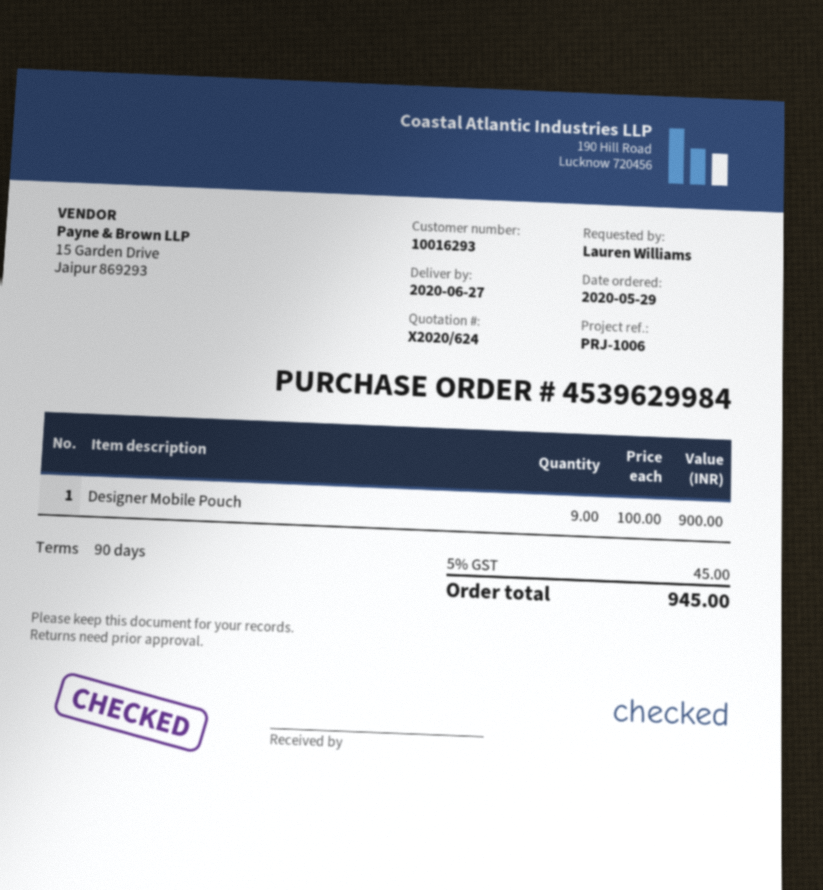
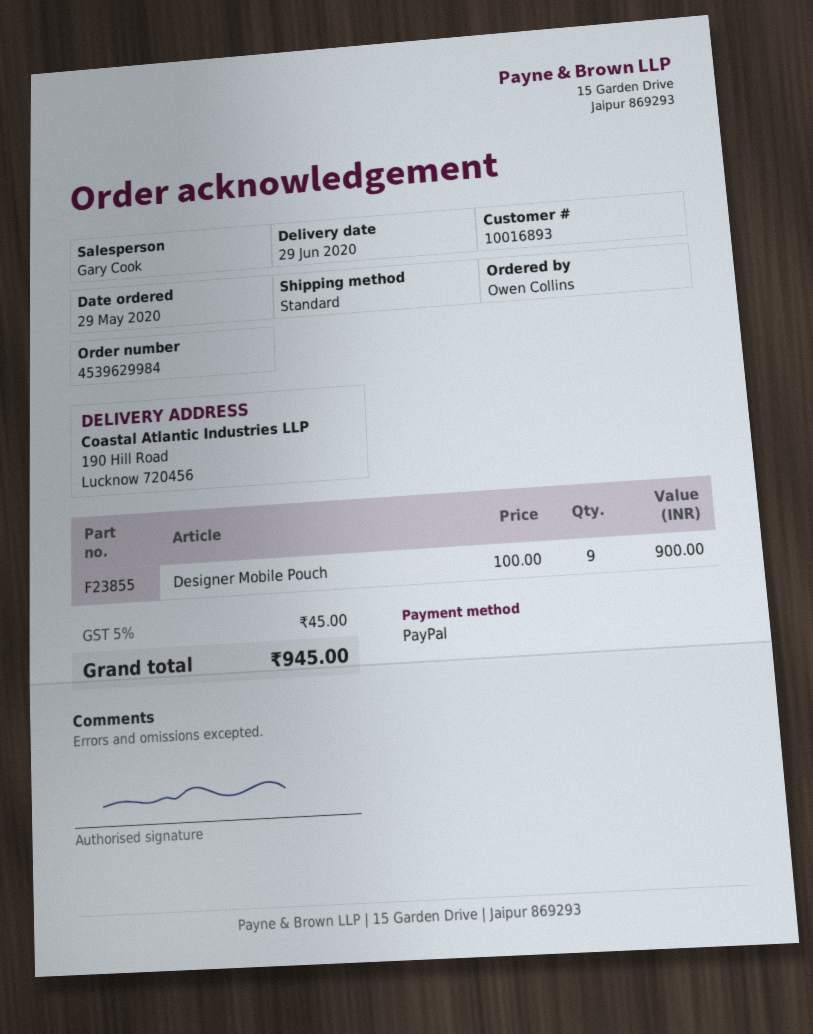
delivery date: 2020-06-27 -> 2020-06-29
customer number: 10016293 -> 10016893
ordered by: Lauren Williams -> Owen Collins

